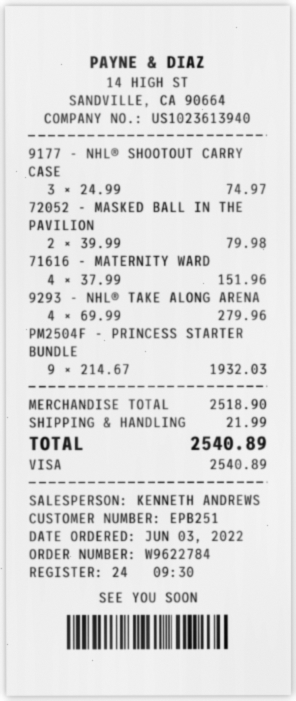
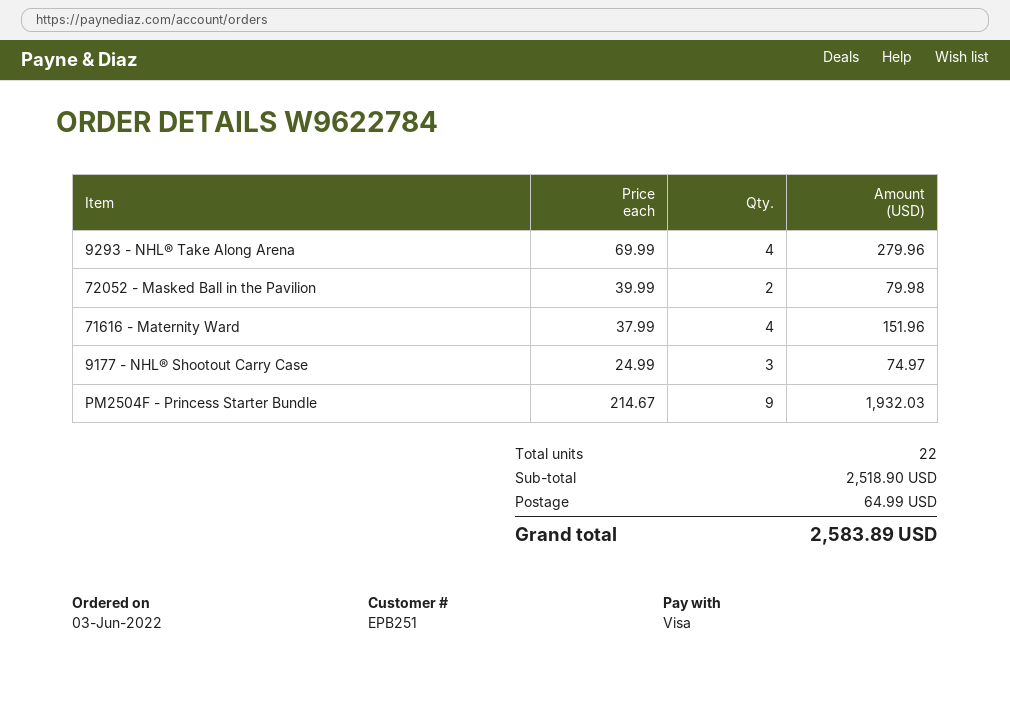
shipping: 21.99 -> 64.99
total: 2540.89 -> 2583.89

